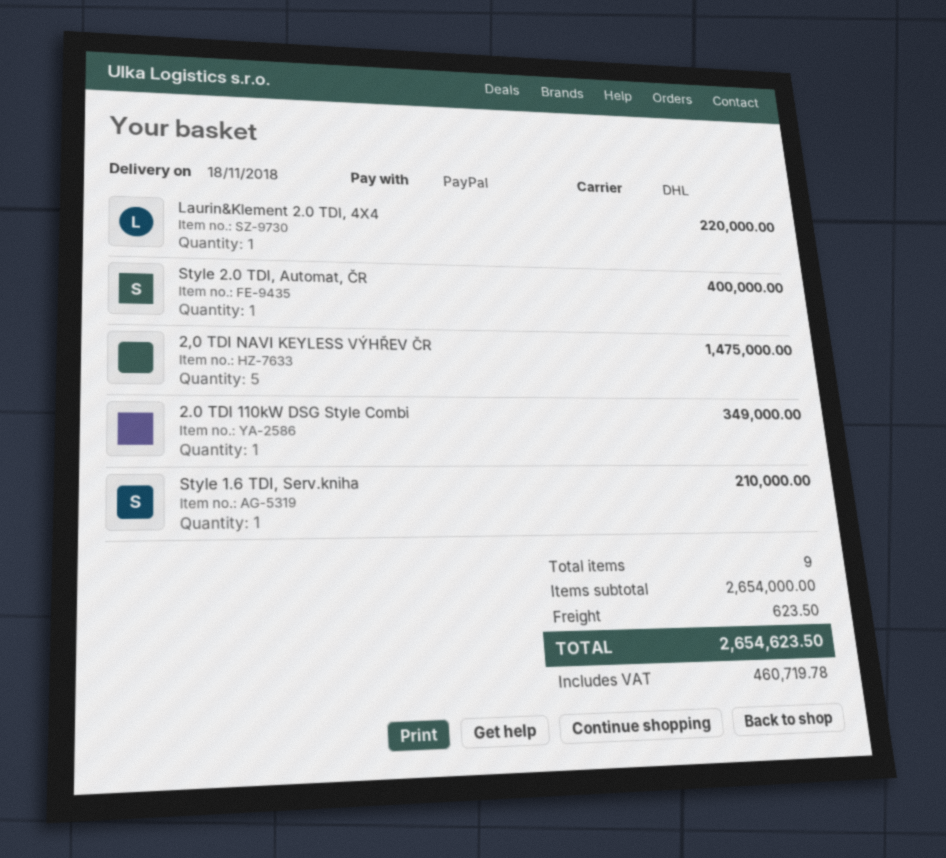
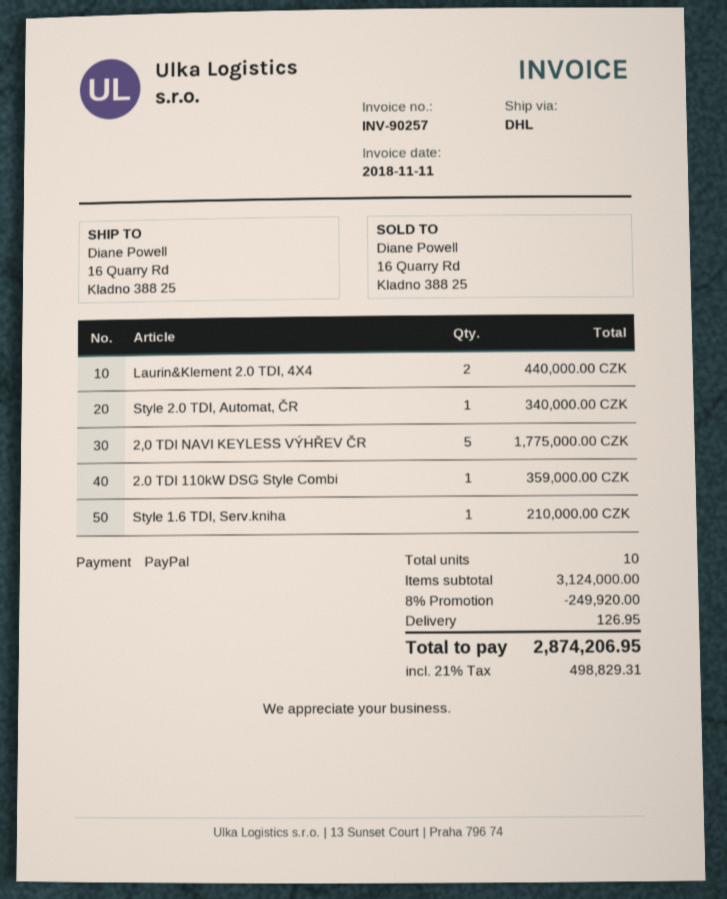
Laurin&Klement 2.0 TDI, 4X4: 1 for 220000.00 -> 2 for 440000.00
Style 2.0 TDI, Automat, ČR: 1 for 400000.00 -> 1 for 340000.00
2,0 TDI NAVI KEYLESS VÝHŘEV ČR: 5 for 1475000.00 -> 5 for 1775000.00
2.0 TDI 110kW DSG Style Combi: 1 for 349000.00 -> 1 for 359000.00
total quantity: 9 -> 10
subtotal: 2654000.00 -> 3124000.00
discount: none -> 8% = 249920.00
shipping: 623.50 -> 126.95
tax: 460719.78 -> 498829.31
total: 2654623.50 -> 2874206.95

